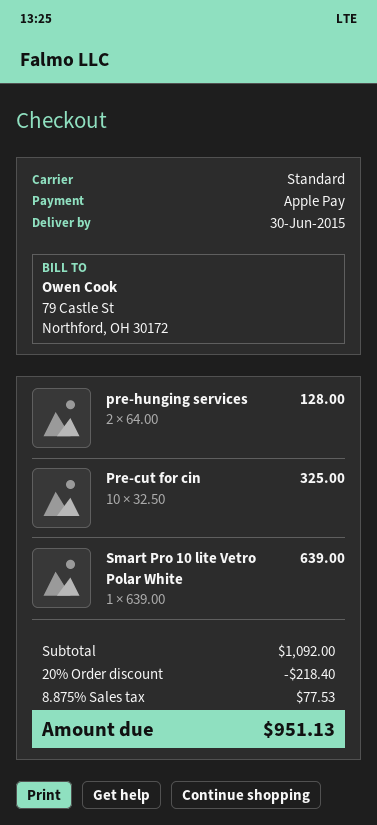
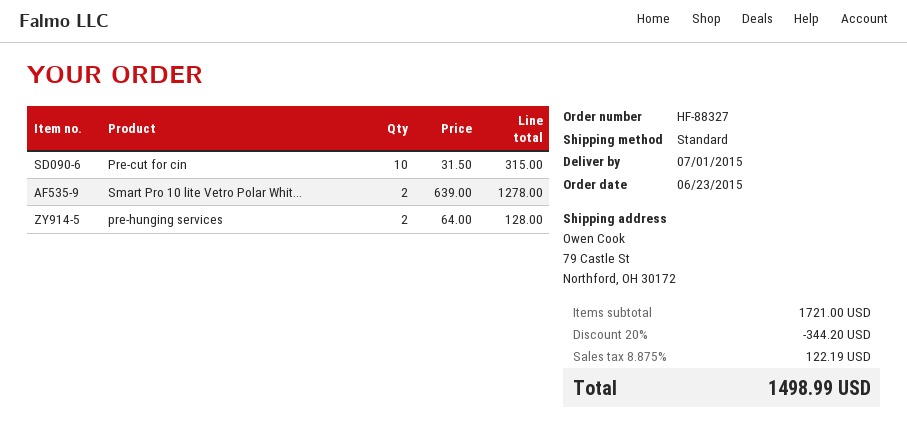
delivery date: 2015-06-30 -> 2015-07-01
Pre-cut for cin: 10 x 32.50 = 325.00 -> 10 x 31.50 = 315.00
Smart Pro 10 lite Vetro Polar White: 1 x 639.00 = 639.00 -> 2 x 639.00 = 1278.00
subtotal: 1092.00 -> 1721.00
discount: 20% = 218.40 -> 20% = 344.20
tax: 8.875% = 77.53 -> 8.875% = 122.19
total: 951.13 -> 1498.99

